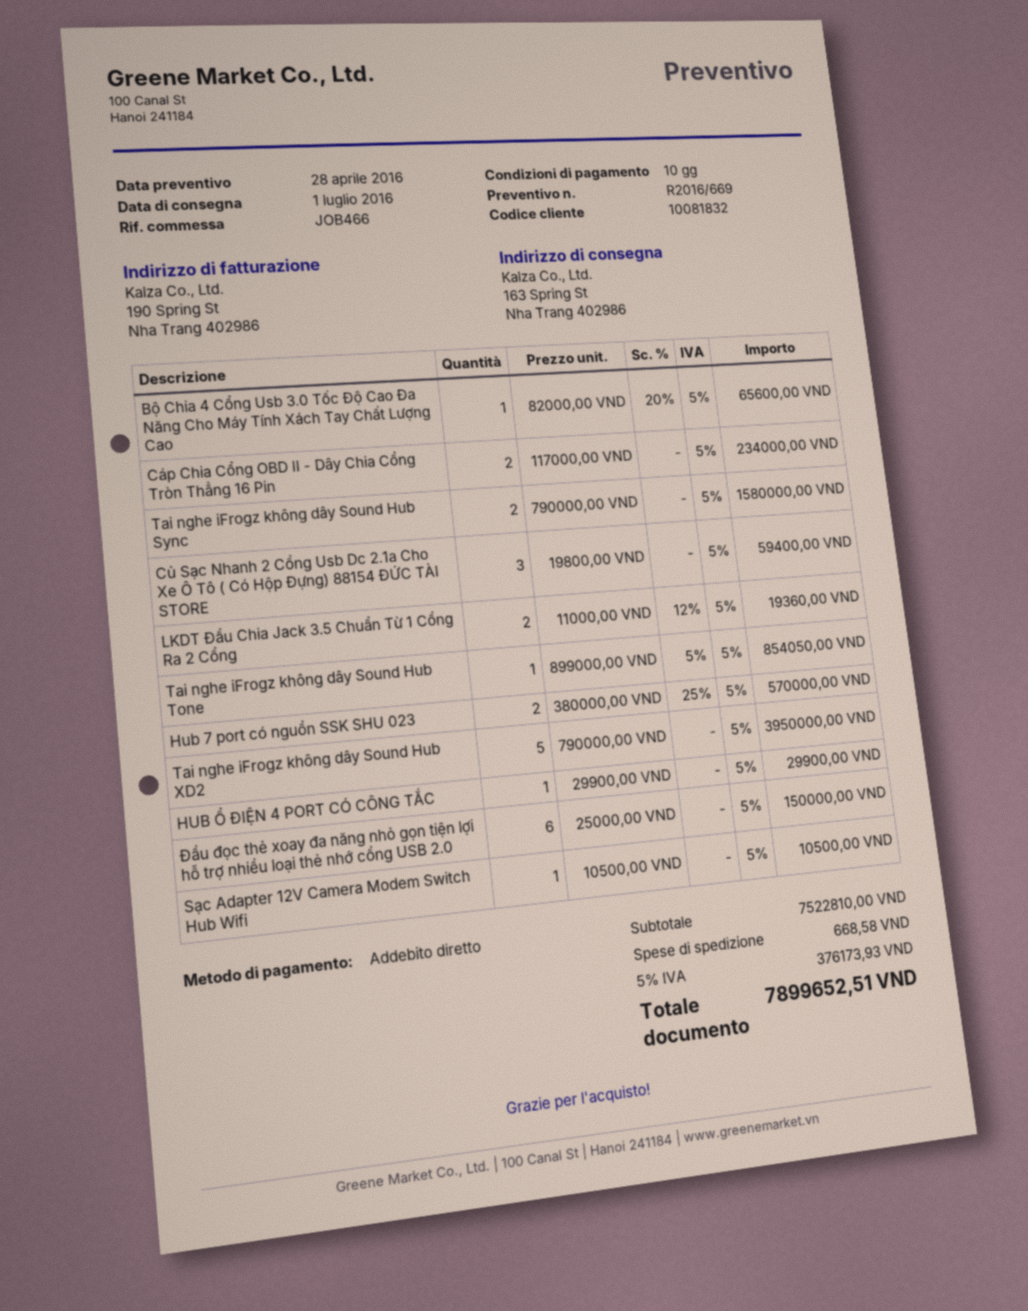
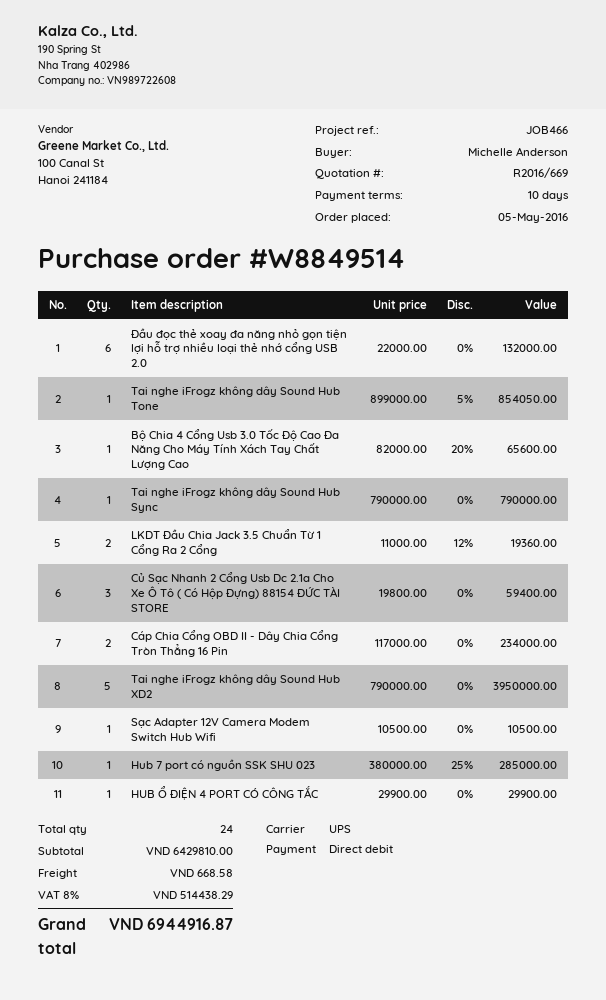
Tai nghe iFrogz không dây Sound Hub Sync: 2 x 790000.00 = 1580000.00 -> 1 x 790000.00 = 790000.00
Hub 7 port có nguồn SSK SHU 023: 2 x 380000.00 - 25% = 570000.00 -> 1 x 380000.00 - 25% = 285000.00
Đầu đọc thẻ xoay đa năng nhỏ gọn tiện lợi hỗ trợ nhiều loại thẻ nhớ cổng USB 2.0: 6 x 25000.00 = 150000.00 -> 6 x 22000.00 = 132000.00
subtotal: 7522810.00 -> 6429810.00
tax: 5% = 376173.93 -> 8% = 514438.29
total: 7899652.51 -> 6944916.87

